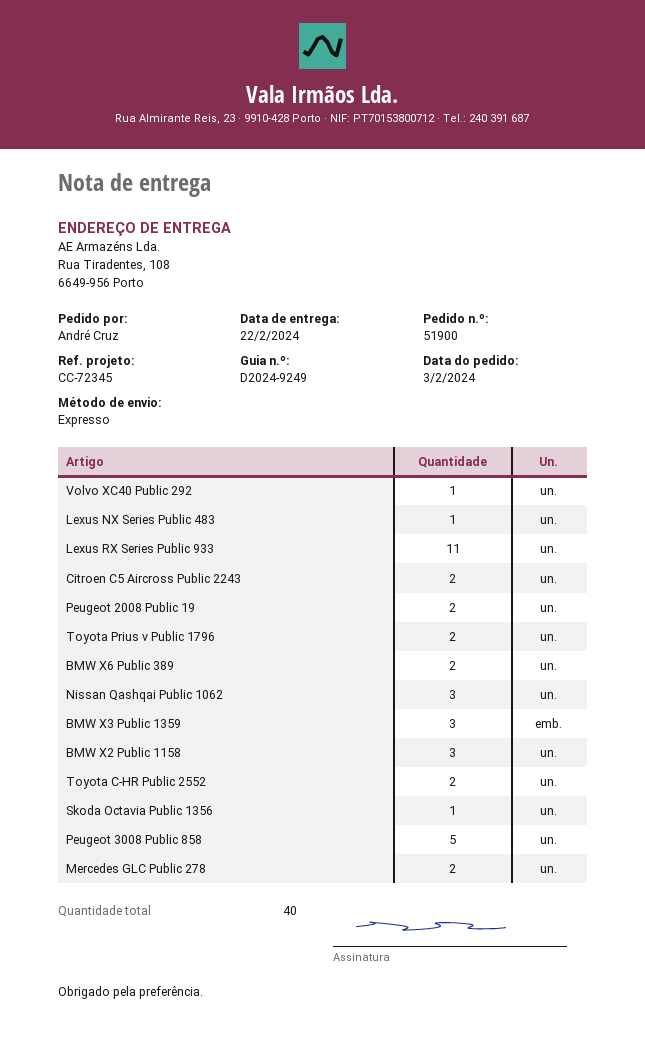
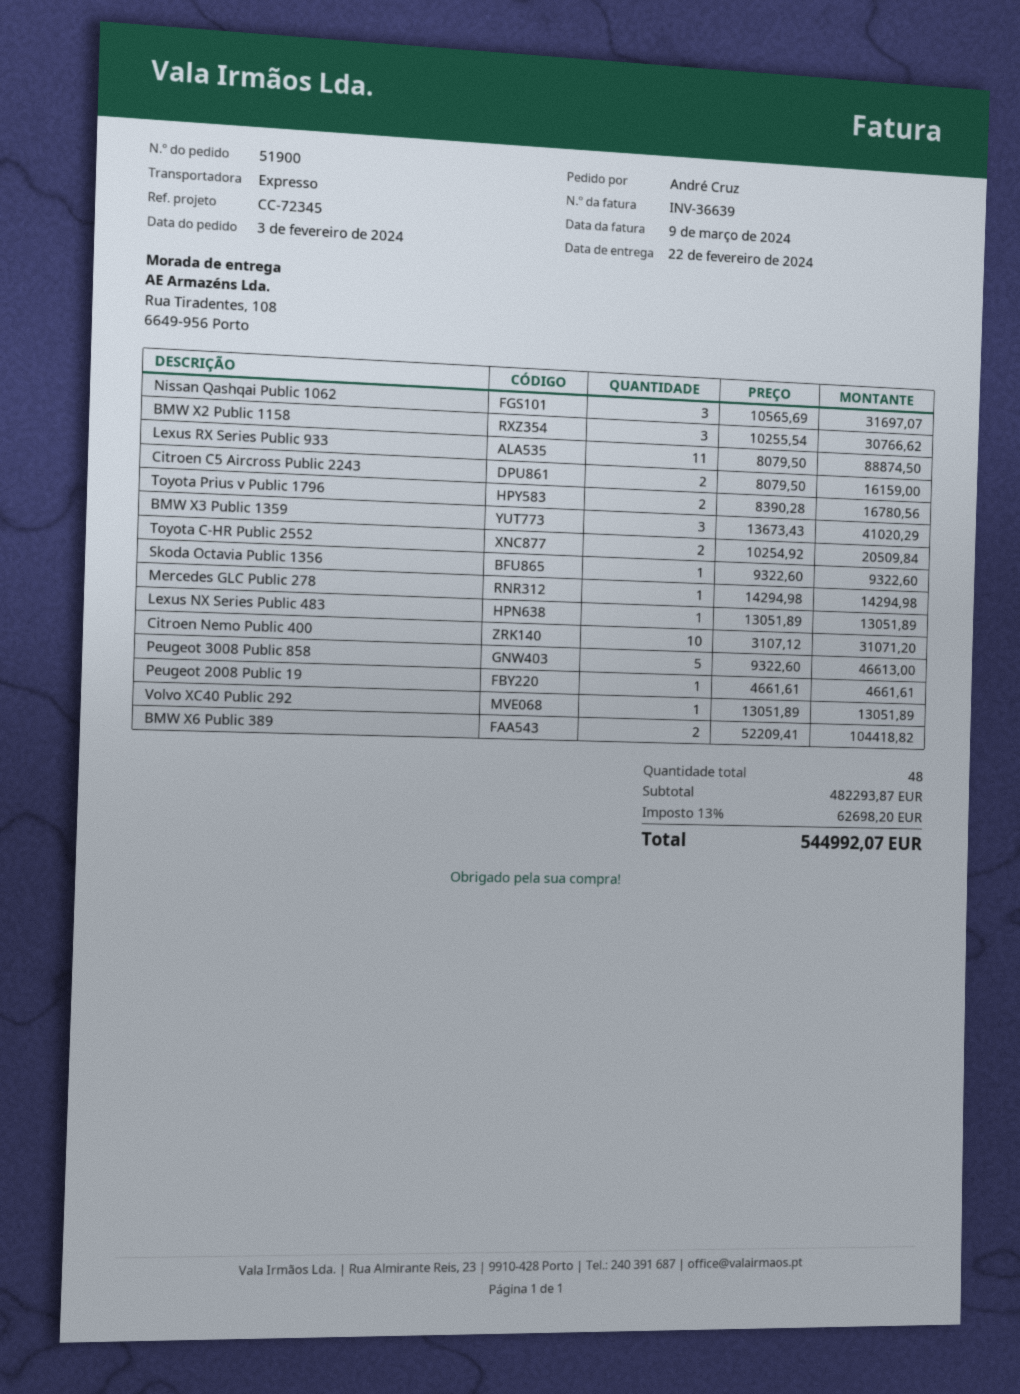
Peugeot 2008 Public 19: 2 -> 1
Mercedes GLC Public 278: 2 -> 1
Citroen Nemo Public 400: none -> 10
total quantity: 40 -> 48

